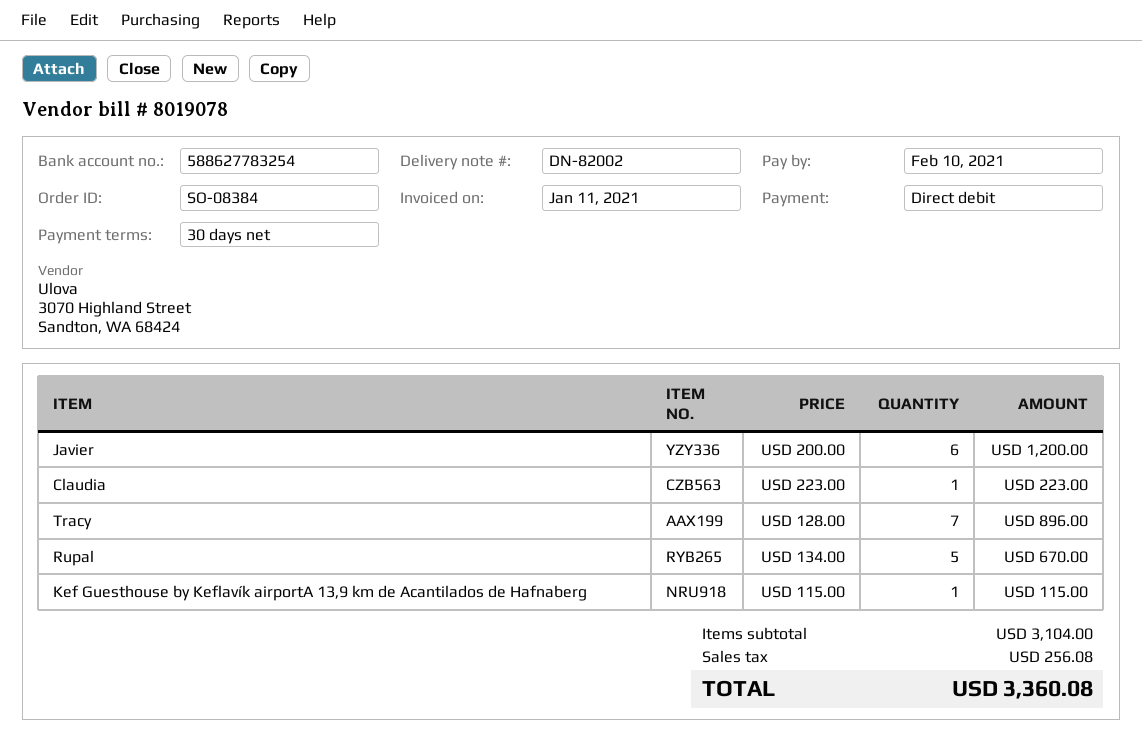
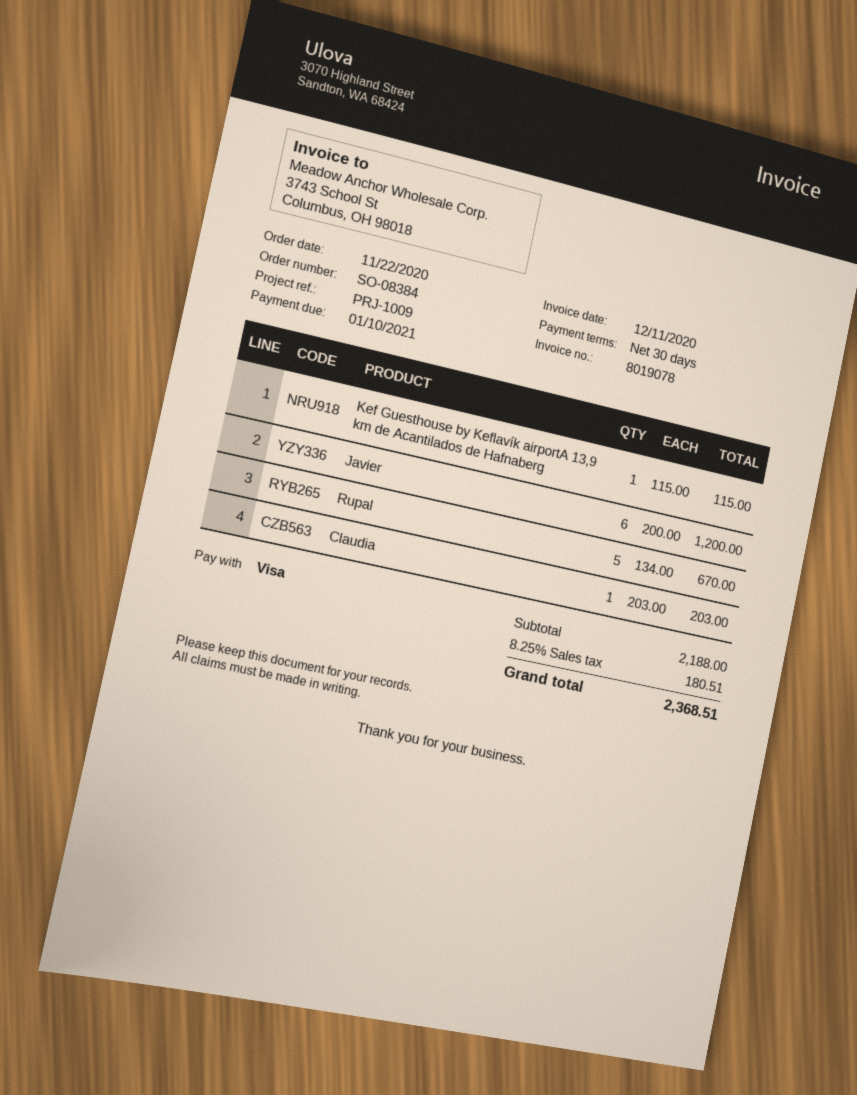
invoice date: 2021-01-11 -> 2020-12-11
due date: 2021-02-10 -> 2021-01-10
payment method: direct debit -> Visa
Claudia: 1 x 223.00 = 223.00 -> 1 x 203.00 = 203.00
Tracy: 7 x 128.00 = 896.00 -> none
subtotal: 3104.00 -> 2188.00
tax: 256.08 -> 180.51
total: 3360.08 -> 2368.51

